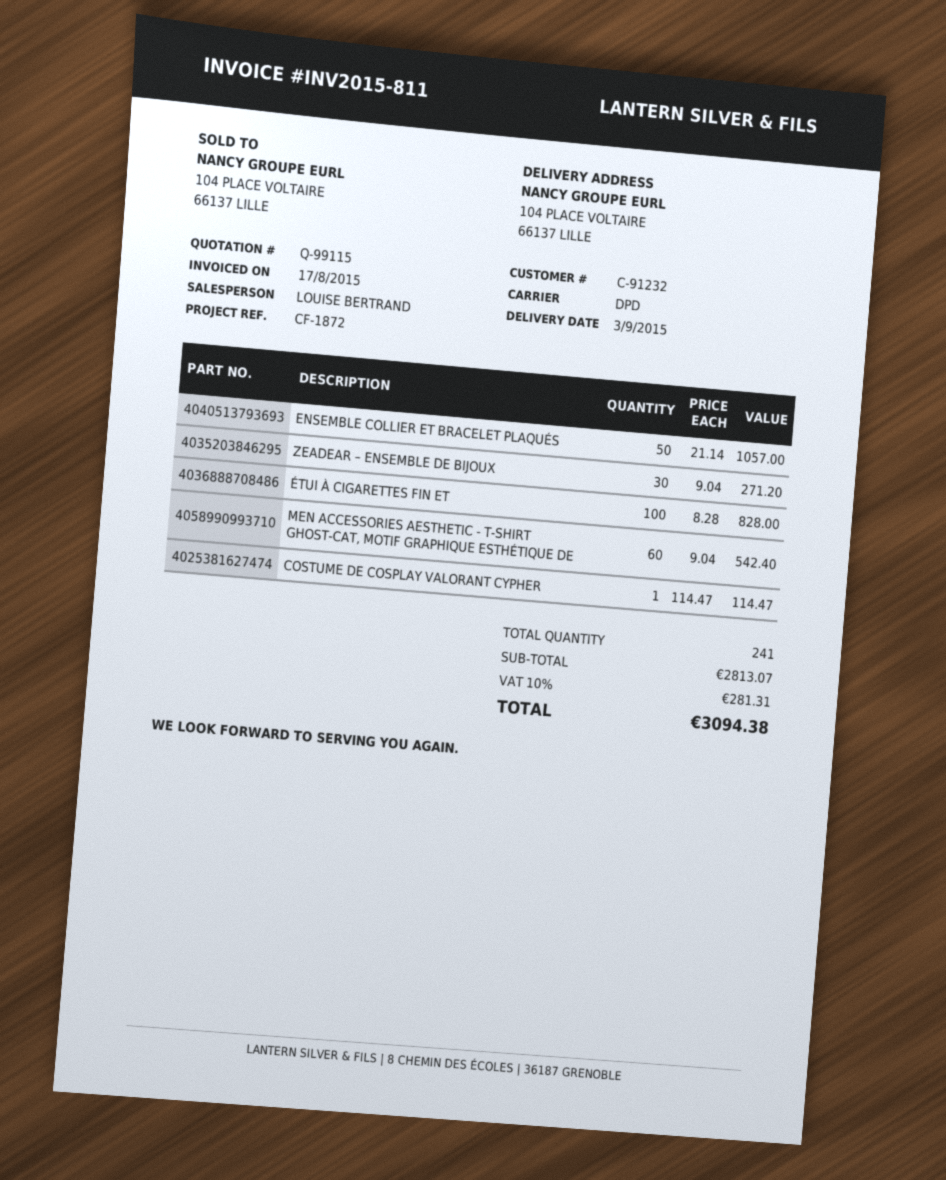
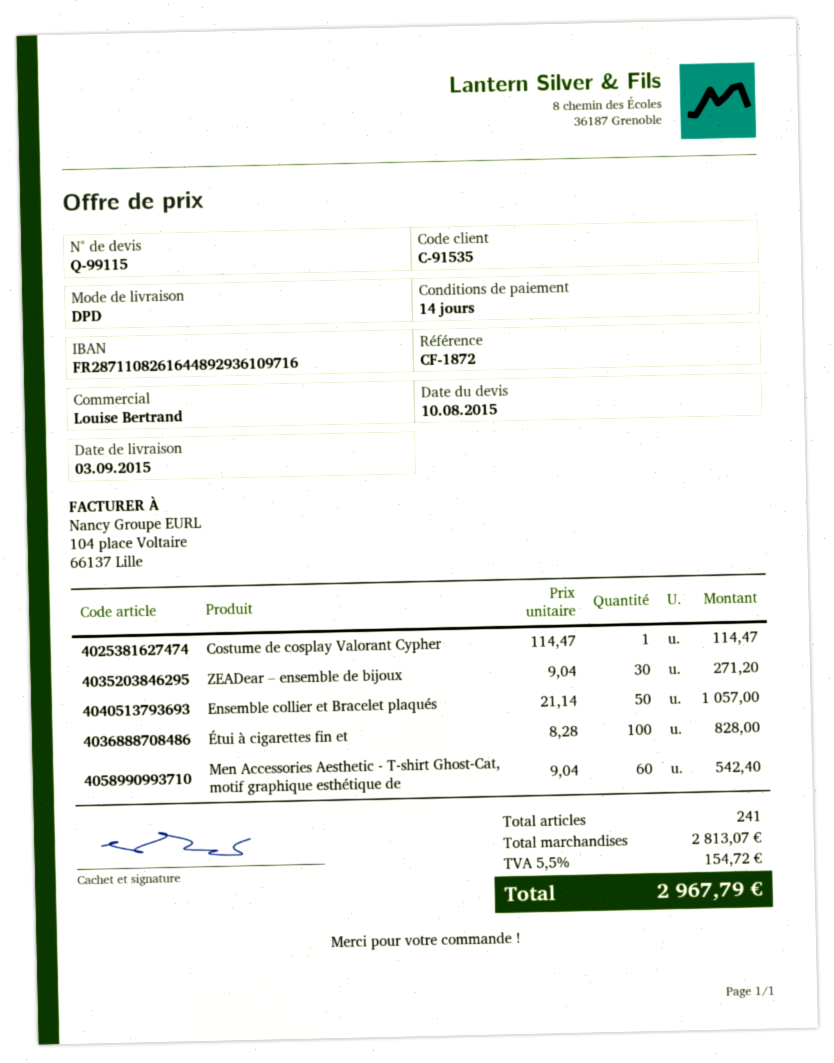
customer number: C-91232 -> C-91535
tax: 10% = 281.31 -> 5.5% = 154.72
total: 3094.38 -> 2967.79

